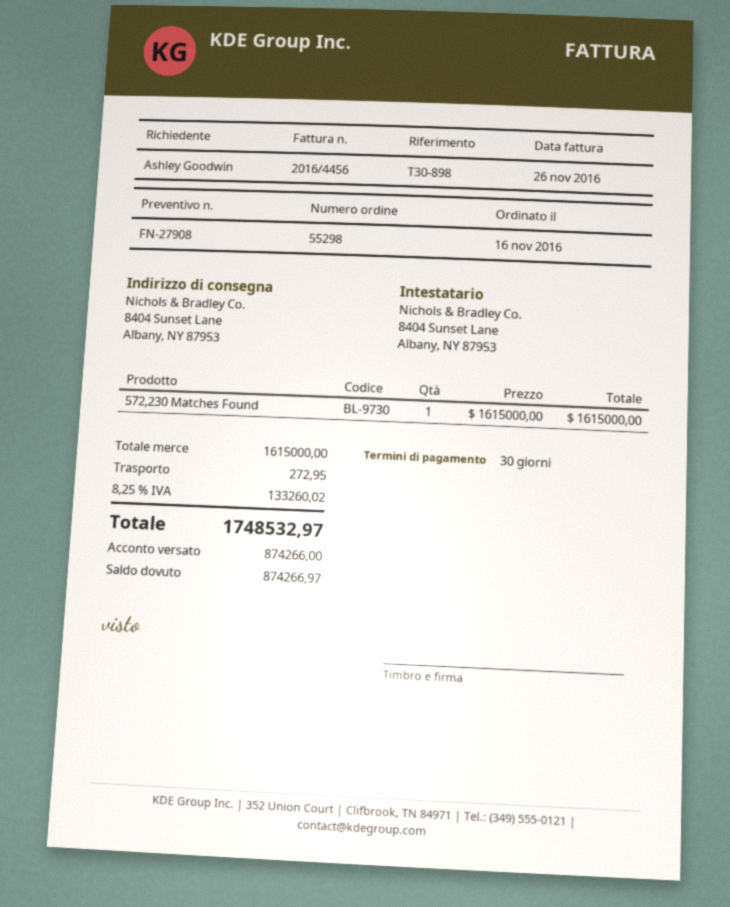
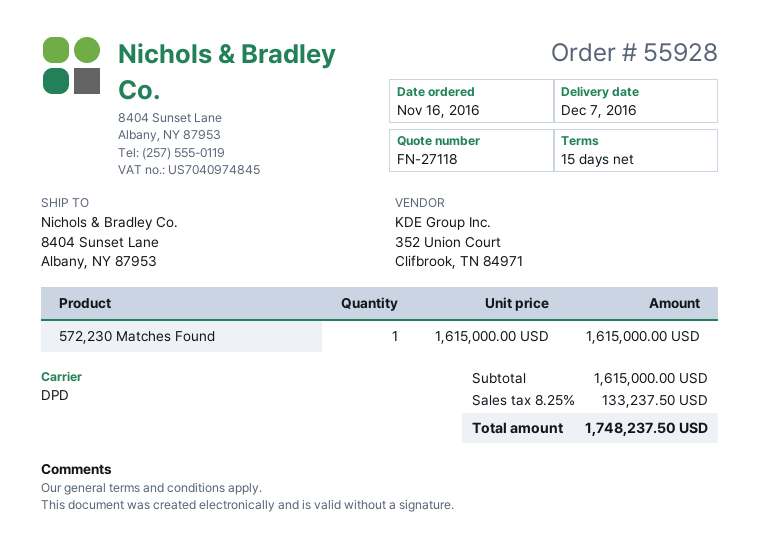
quote number: FN-27908 -> FN-27118
order number: 55298 -> 55928
payment terms: 30 days -> 15 days
shipping: 272.95 -> none
tax: 8.25% = 133260.02 -> 8.25% = 133237.50
total: 1748532.97 -> 1748237.50

